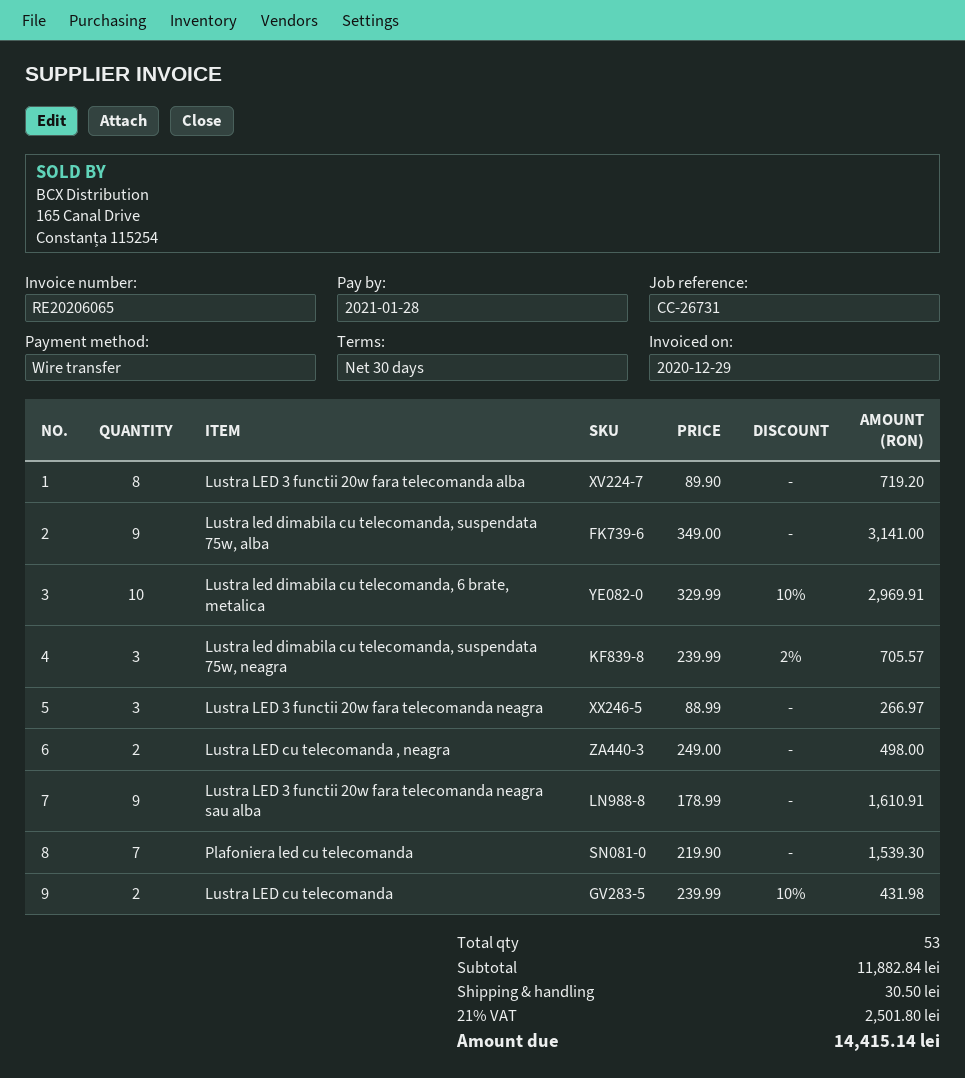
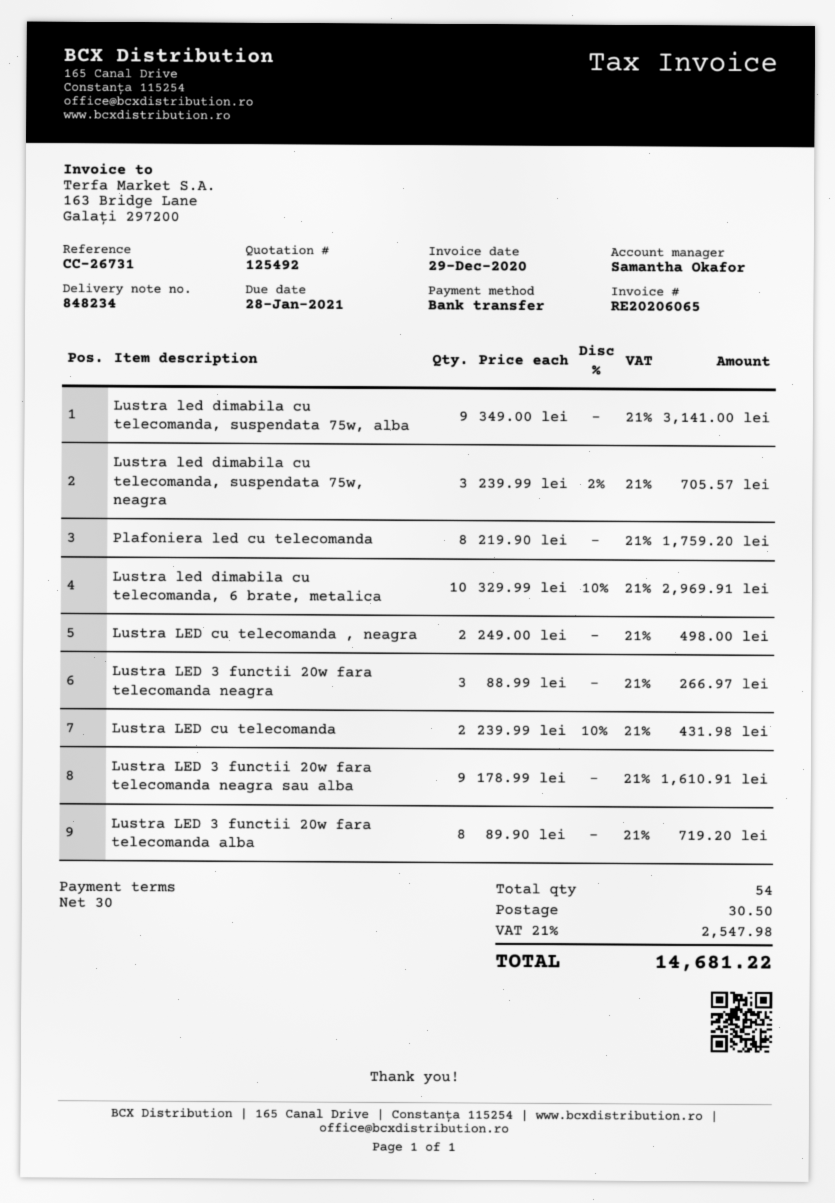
Plafoniera led cu telecomanda: 7 x 219.90 = 1539.30 -> 8 x 219.90 = 1759.20
total quantity: 53 -> 54
tax: 21% = 2501.80 -> 21% = 2547.98
total: 14415.14 -> 14681.22

